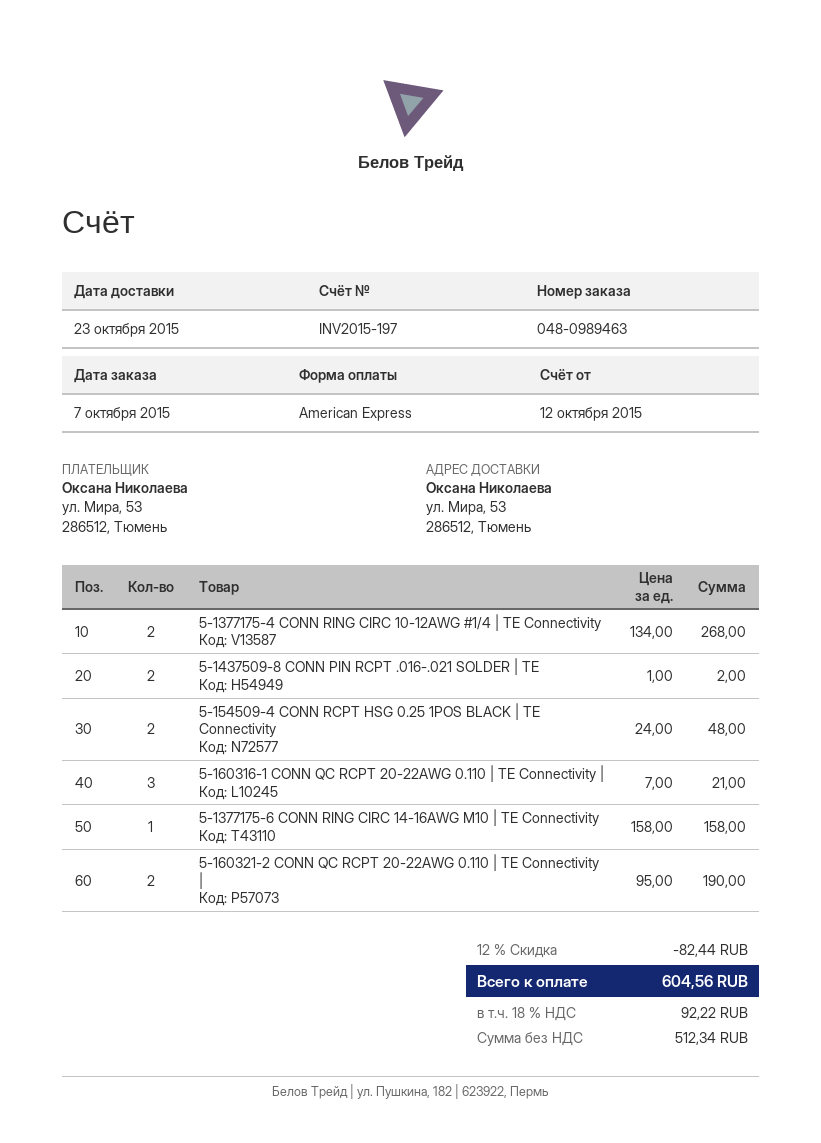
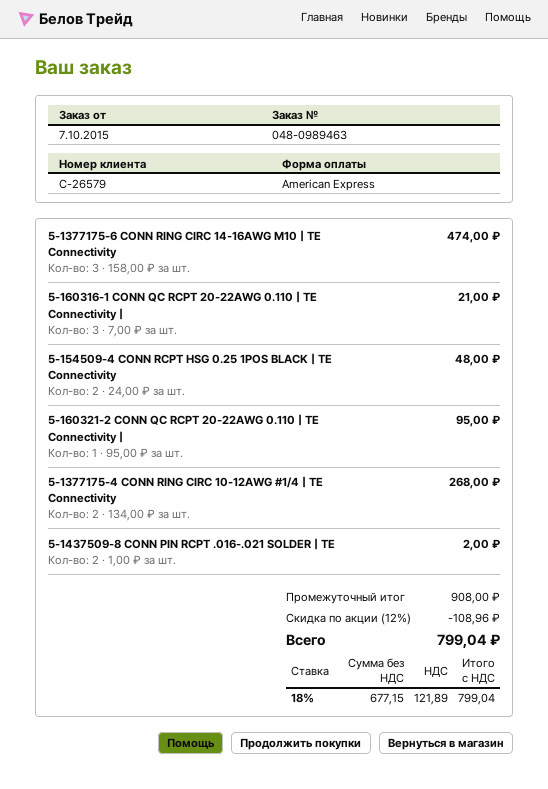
5-1377175-6 CONN RING CIRC 14-16AWG M10 | TE Connectivity: 1 x 158.00 = 158.00 -> 3 x 158.00 = 474.00
5-160321-2 CONN QC RCPT 20-22AWG 0.110 | TE Connectivity |: 2 x 95.00 = 190.00 -> 1 x 95.00 = 95.00
discount: 12% = 82.44 -> 12% = 108.96
net: 512.34 -> 677.15
tax: 18% = 92.22 -> 18% = 121.89
total: 604.56 -> 799.04

